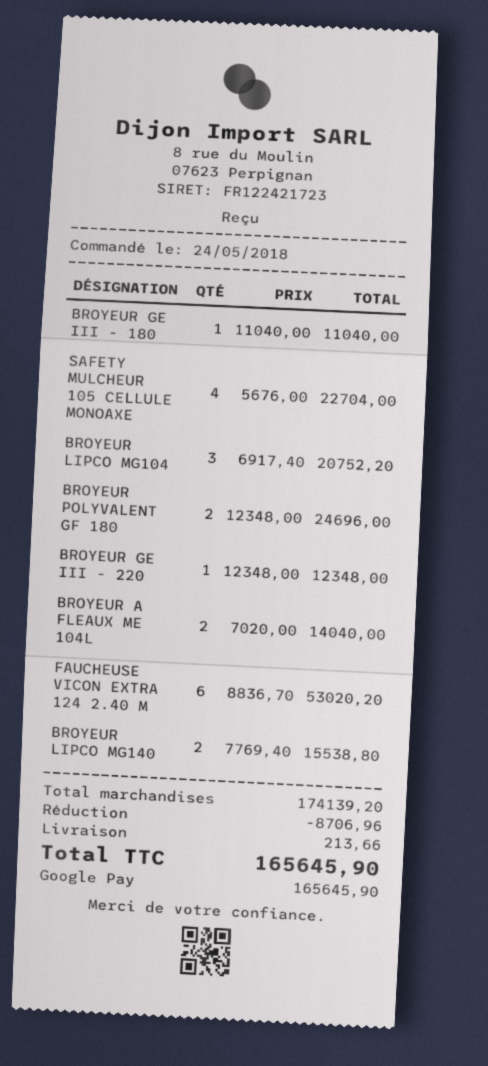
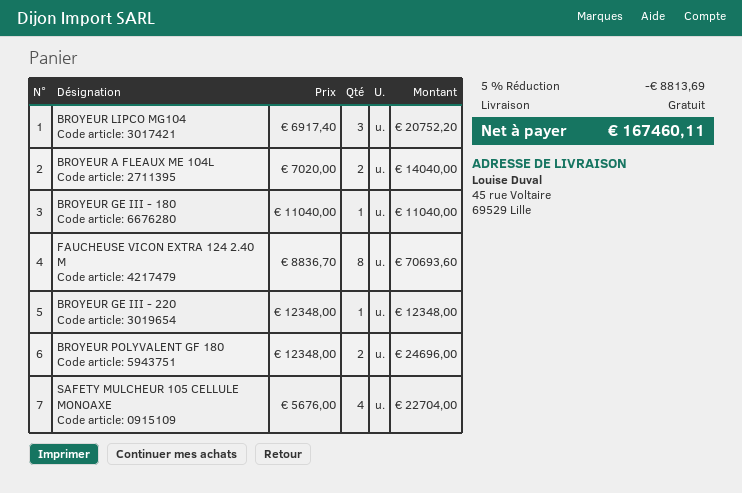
FAUCHEUSE VICON EXTRA 124 2.40 M: 6 x 8836.70 = 53020.20 -> 8 x 8836.70 = 70693.60
BROYEUR LIPCO MG140: 2 x 7769.40 = 15538.80 -> none
discount: 8706.96 -> 8813.69
shipping: 213.66 -> 0.00
total: 165645.90 -> 167460.11

